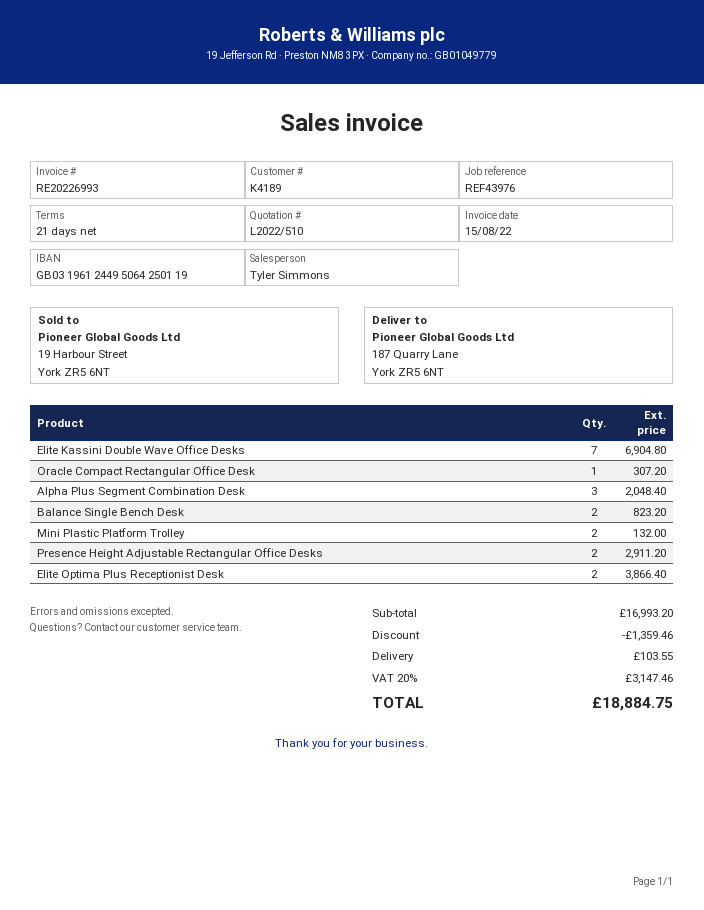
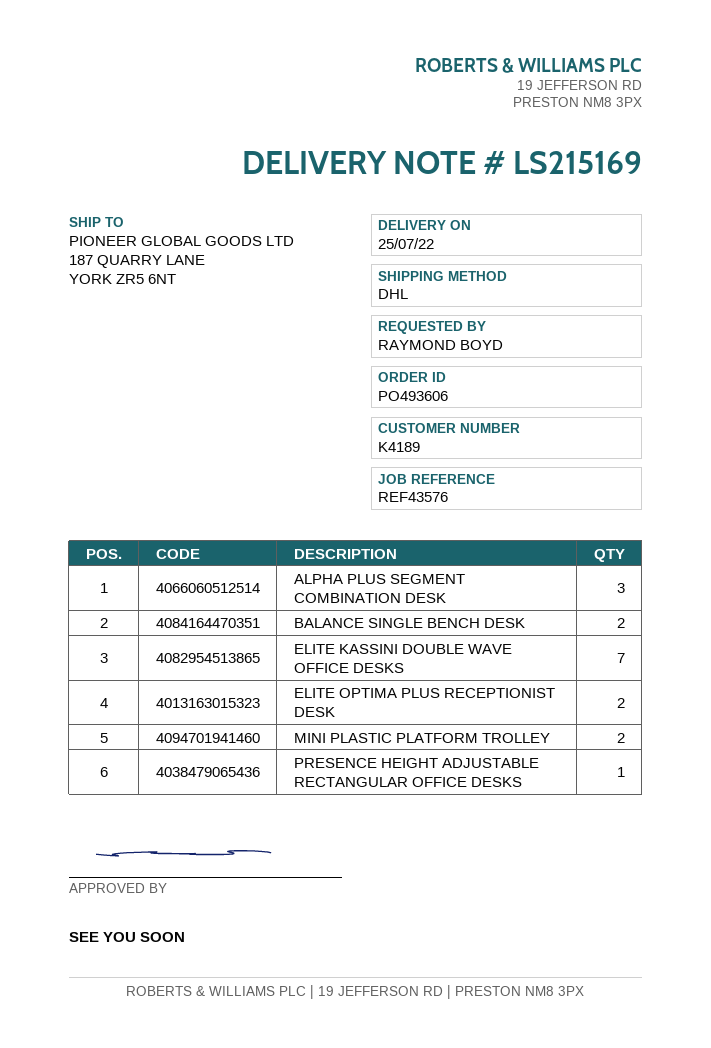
reference: REF43976 -> REF43576
Oracle Compact Rectangular Office Desk: 1 -> none
Presence Height Adjustable Rectangular Office Desks: 2 -> 1

